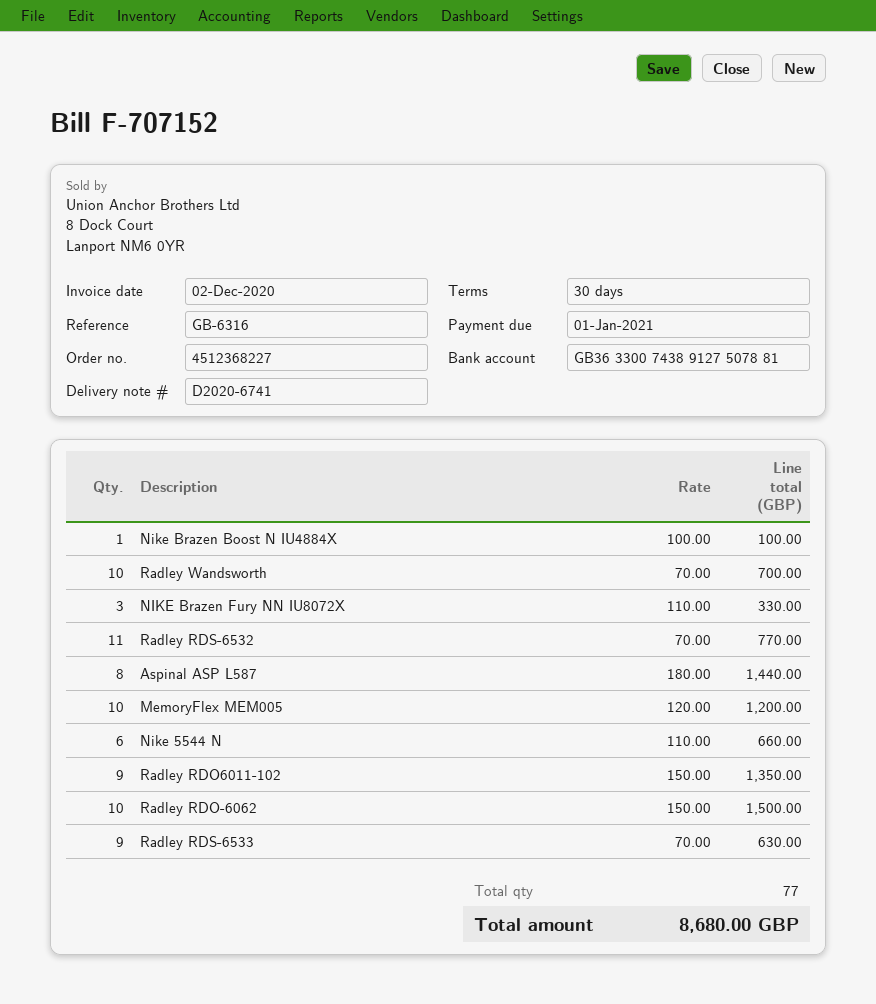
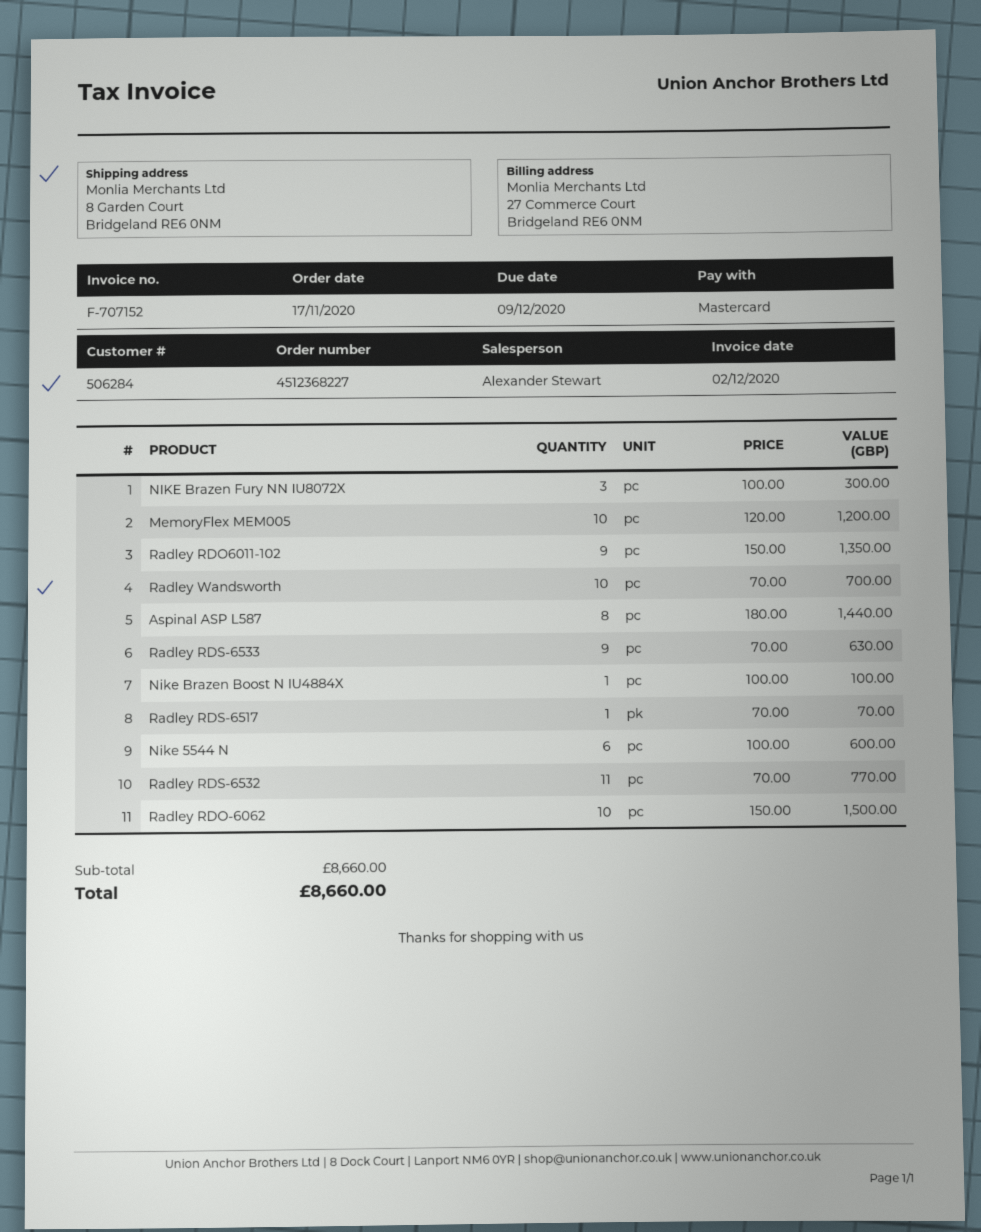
due date: 2021-01-01 -> 2020-12-09
NIKE Brazen Fury NN IU8072X: 3 x 110.00 = 330.00 -> 3 x 100.00 = 300.00
Nike 5544 N: 6 x 110.00 = 660.00 -> 6 x 100.00 = 600.00
Radley RDS-6517: none -> 1 x 70.00 = 70.00
total: 8680.00 -> 8660.00

